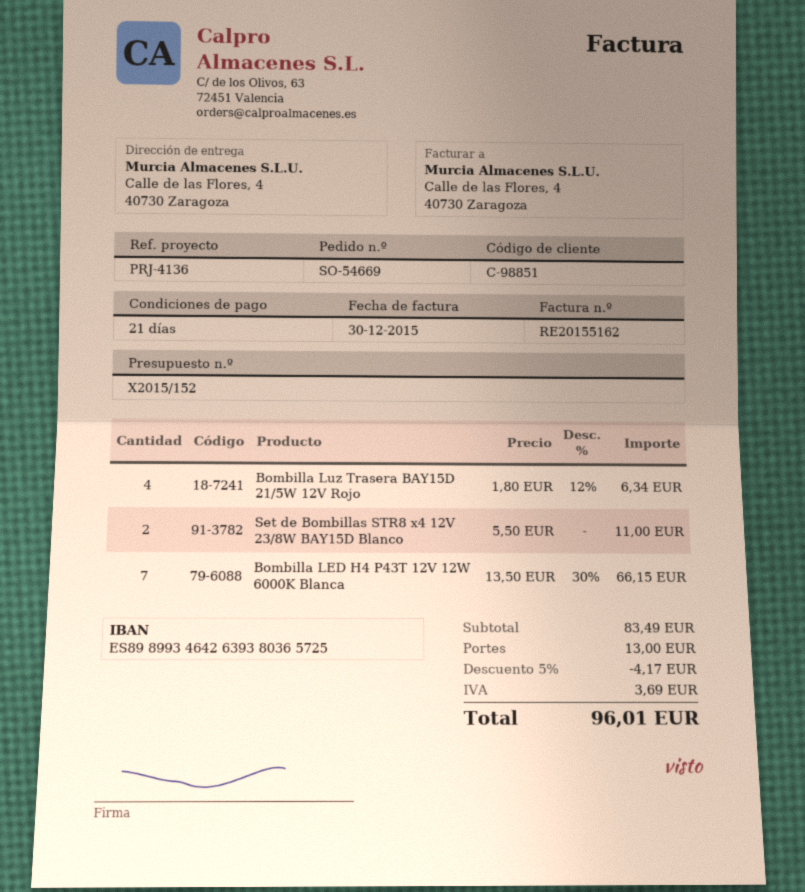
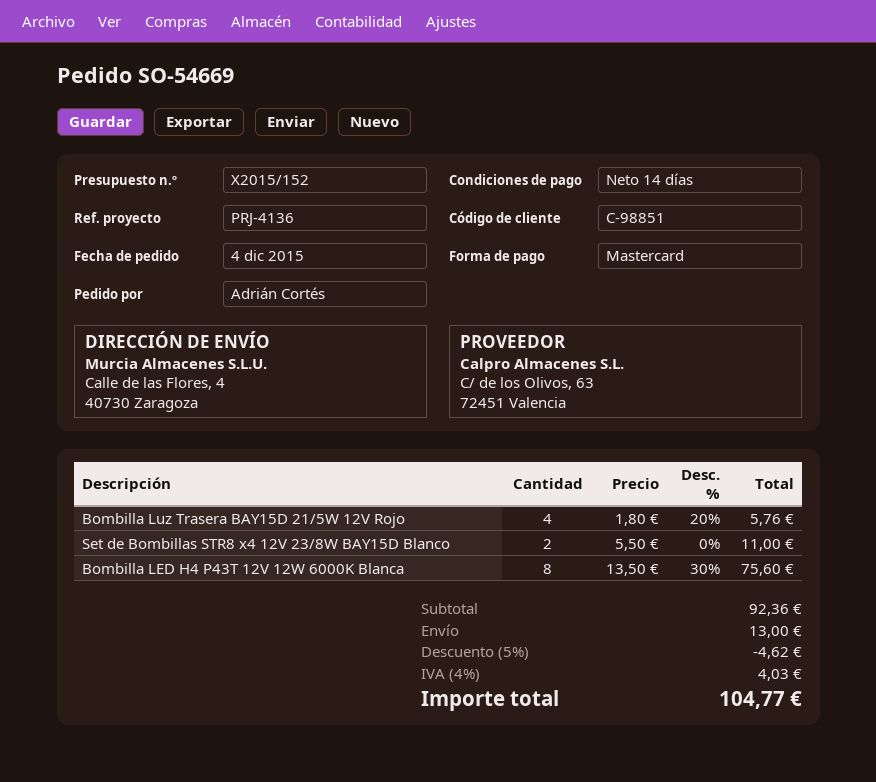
payment terms: 21 days -> 14 days
Bombilla Luz Trasera BAY15D 21/5W 12V Rojo: 4 x 1.80 - 12% = 6.34 -> 4 x 1.80 - 20% = 5.76
Bombilla LED H4 P43T 12V 12W 6000K Blanca: 7 x 13.50 - 30% = 66.15 -> 8 x 13.50 - 30% = 75.60
subtotal: 83.49 -> 92.36
discount: 5% = 4.17 -> 5% = 4.62
tax: 3.69 -> 4.03
total: 96.01 -> 104.77

